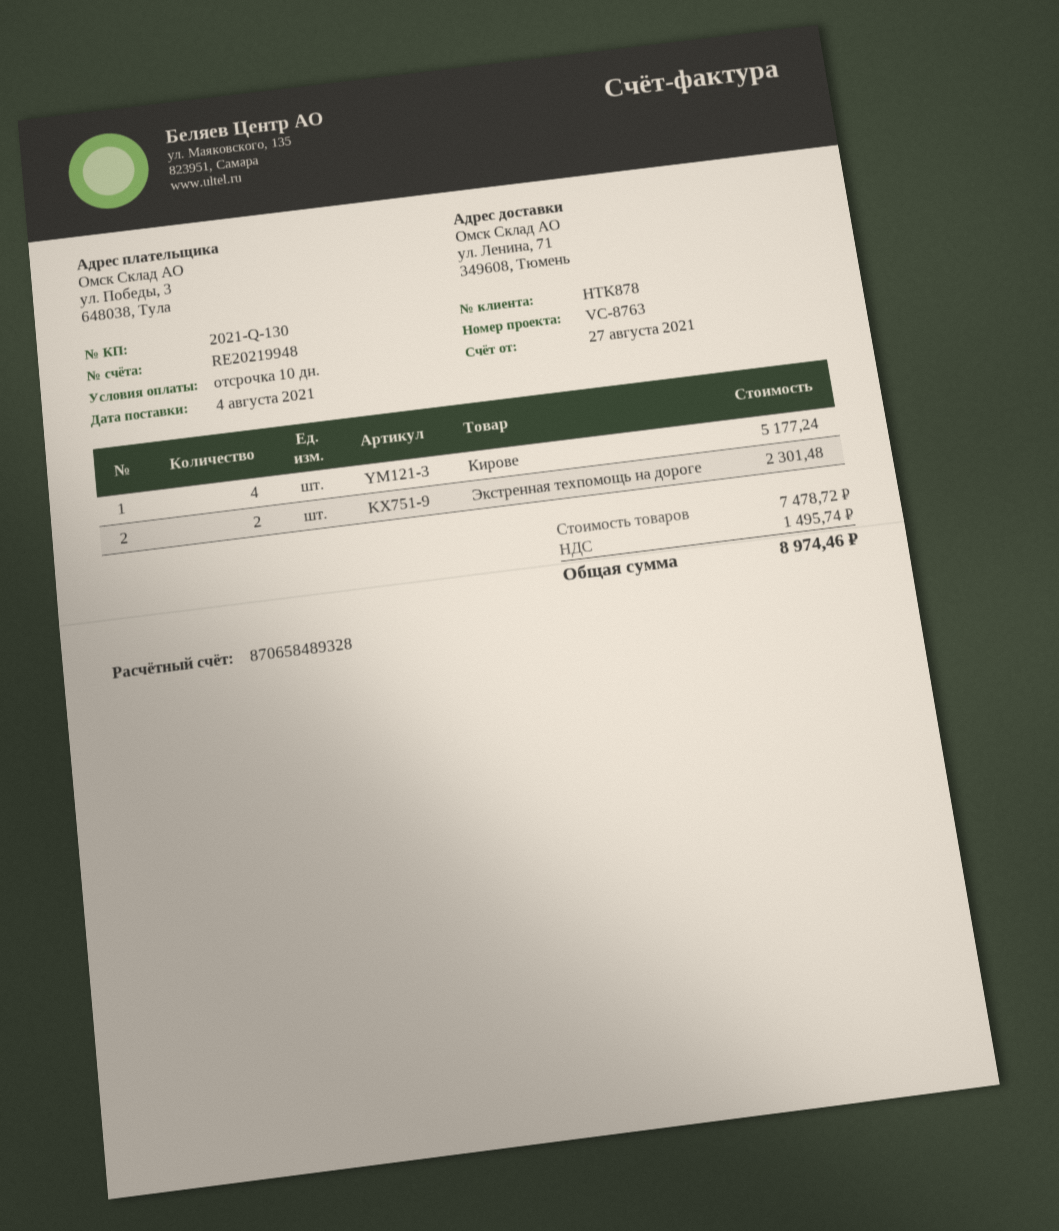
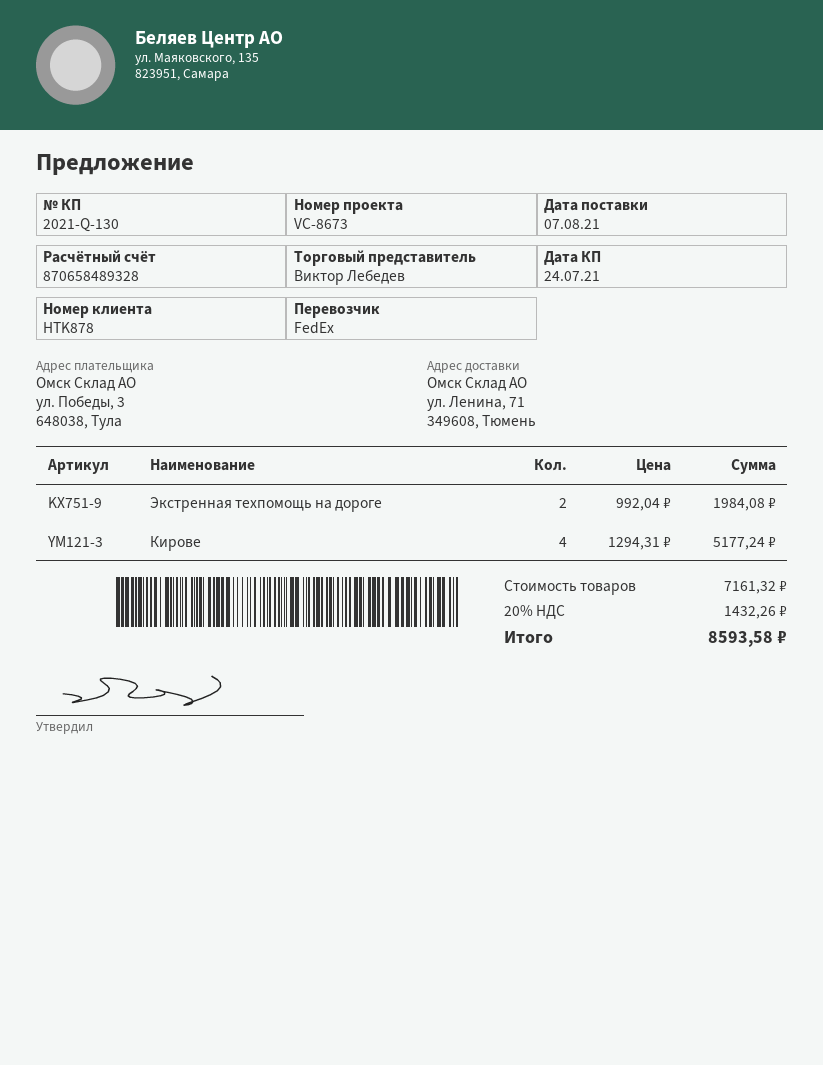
delivery date: 2021-08-04 -> 2021-08-07
reference: VC-8763 -> VC-8673
Экстренная техпомощь на дороге: 2 for 2301.48 -> 2 for 1984.08
subtotal: 7478.72 -> 7161.32
tax: 1495.74 -> 1432.26
total: 8974.46 -> 8593.58

